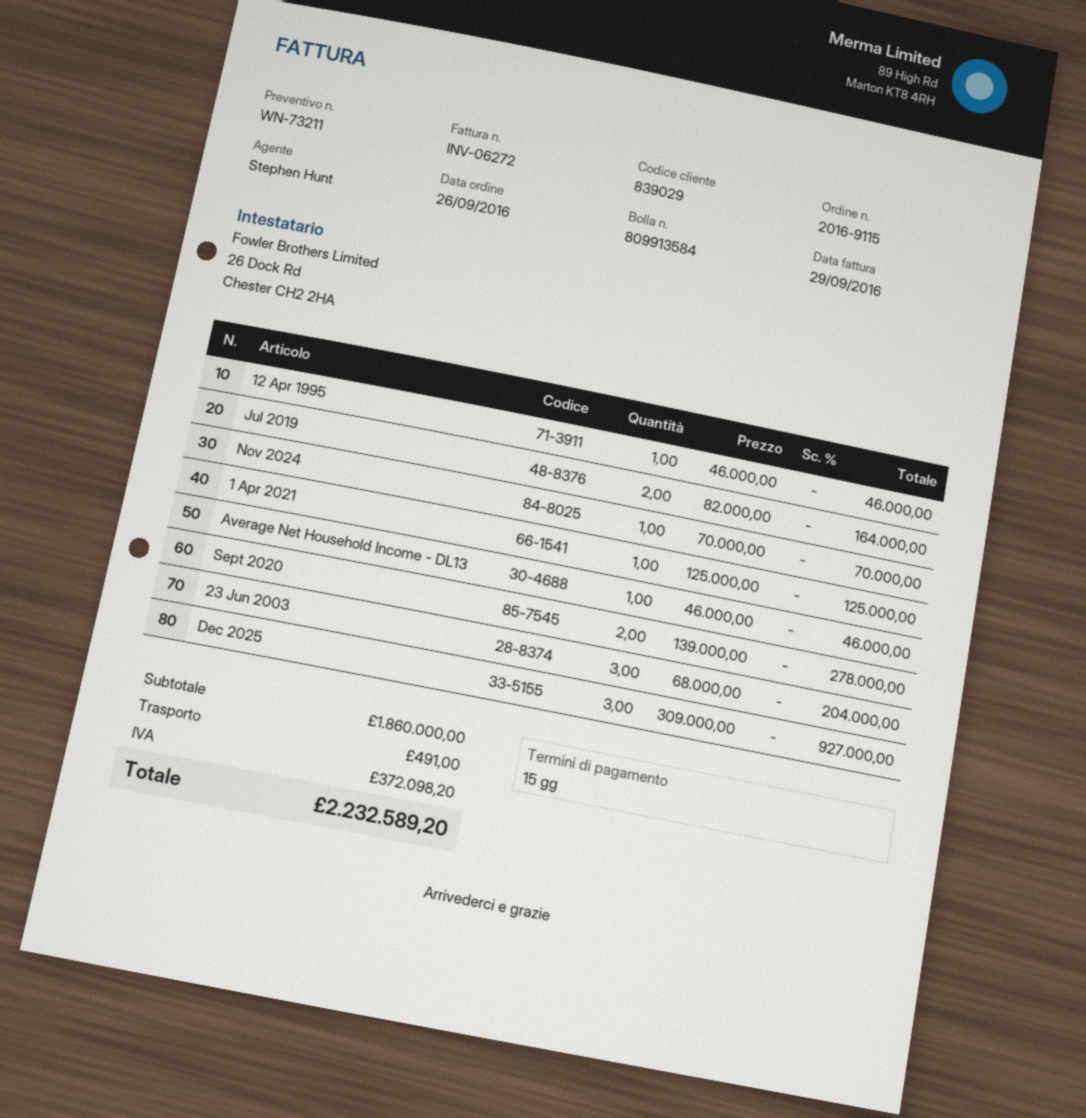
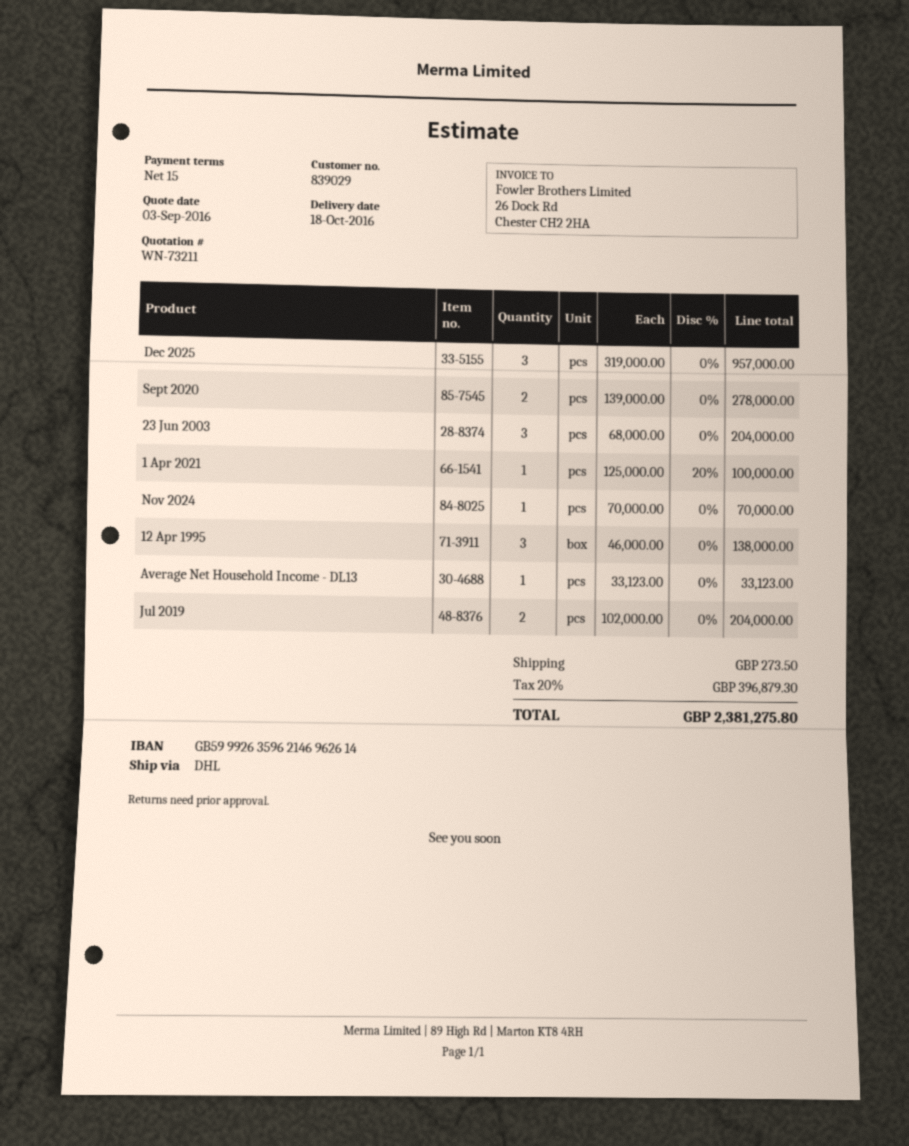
12 Apr 1995: 1 x 46000.00 = 46000.00 -> 3 x 46000.00 = 138000.00
Jul 2019: 2 x 82000.00 = 164000.00 -> 2 x 102000.00 = 204000.00
1 Apr 2021: 1 x 125000.00 = 125000.00 -> 1 x 125000.00 - 20% = 100000.00
Average Net Household Income - DL13: 1 x 46000.00 = 46000.00 -> 1 x 33123.00 = 33123.00
Dec 2025: 3 x 309000.00 = 927000.00 -> 3 x 319000.00 = 957000.00
shipping: 491.00 -> 273.50
tax: 372098.20 -> 396879.30
total: 2232589.20 -> 2381275.80

